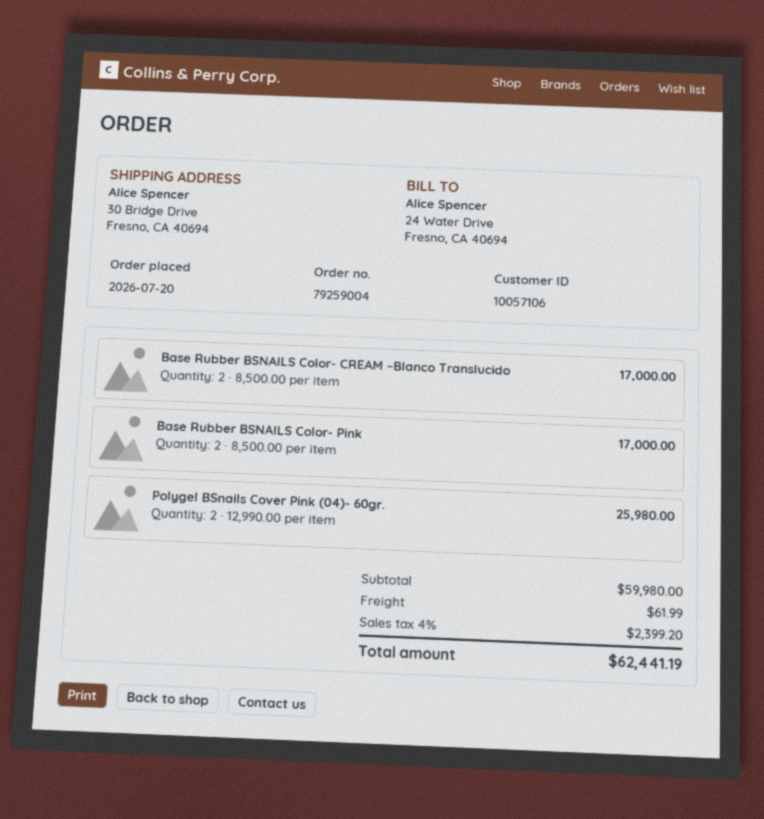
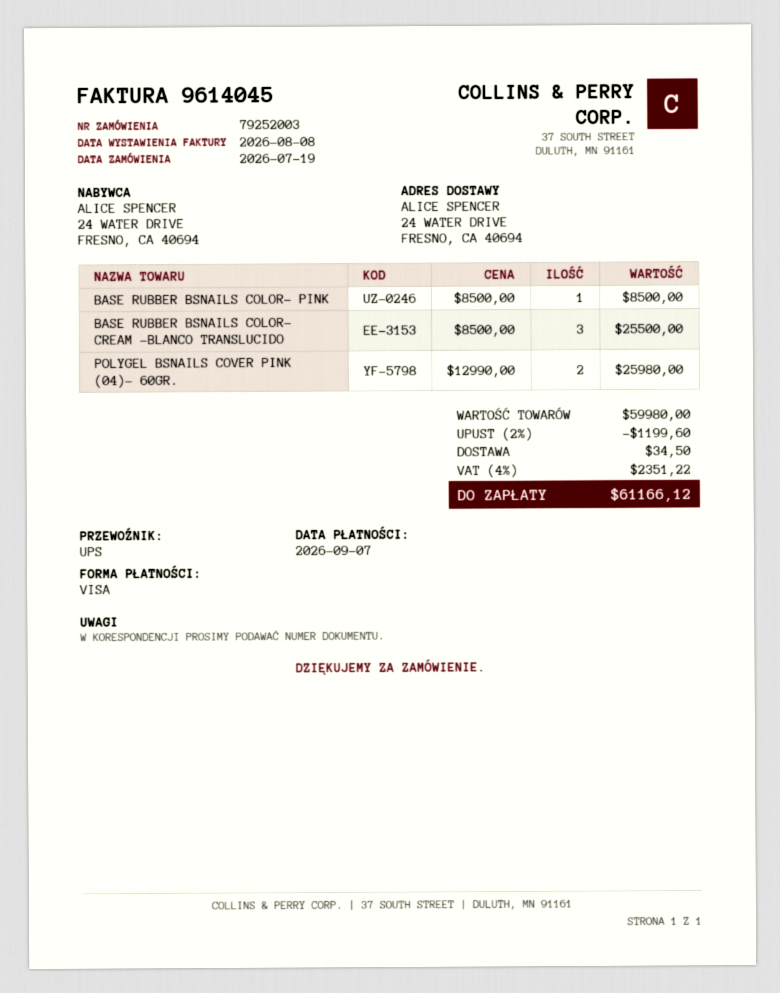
order number: 79259004 -> 79252003
order date: 2026-07-20 -> 2026-07-19
ship to: 30 Bridge Drive, Fresno, CA 40694 -> 24 WATER DRIVE, FRESNO, CA 40694
Base Rubber BSNAILS Color- CREAM –Blanco Translucido: 2 x 8500.00 = 17000.00 -> 3 x 8500.00 = 25500.00
Base Rubber BSNAILS Color- Pink: 2 x 8500.00 = 17000.00 -> 1 x 8500.00 = 8500.00
discount: none -> 2% = 1199.60
shipping: 61.99 -> 34.50
tax: 4% = 2399.20 -> 4% = 2351.22
total: 62441.19 -> 61166.12

